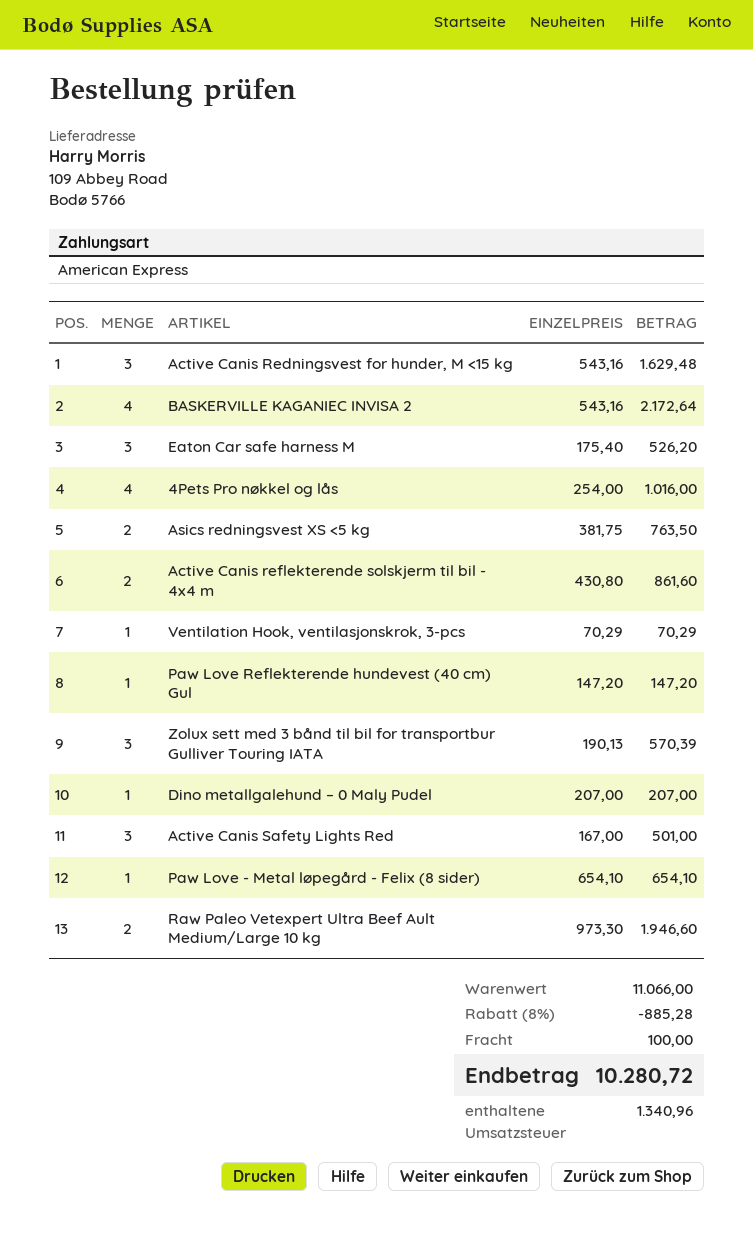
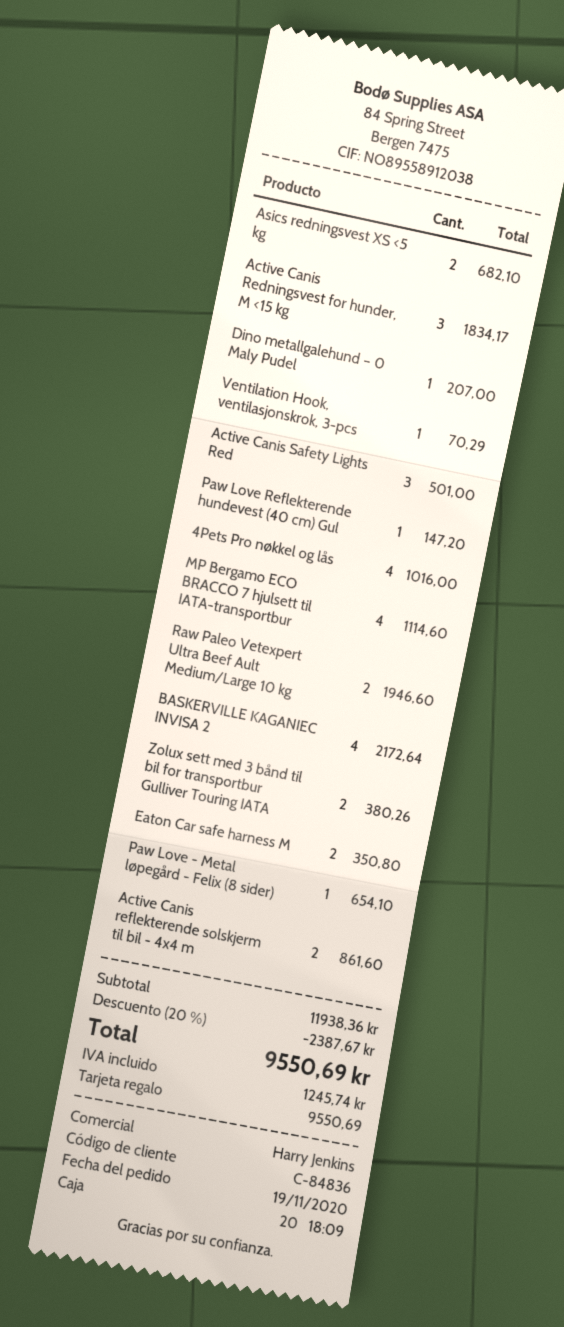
payment method: American Express -> gift card
Active Canis Redningsvest for hunder, M <15 kg: 3 for 1629.48 -> 3 for 1834.17
Eaton Car safe harness M: 3 for 526.20 -> 2 for 350.80
Asics redningsvest XS <5 kg: 2 for 763.50 -> 2 for 682.10
Zolux sett med 3 bånd til bil for transportbur Gulliver Touring IATA: 3 for 570.39 -> 2 for 380.26
MP Bergamo ECO BRACCO 7 hjulsett til IATA-transportbur: none -> 4 for 1114.60
subtotal: 11066.00 -> 11938.36
discount: 8% = 885.28 -> 20% = 2387.67
shipping: 100.00 -> none
tax: 1340.96 -> 1245.74
total: 10280.72 -> 9550.69

